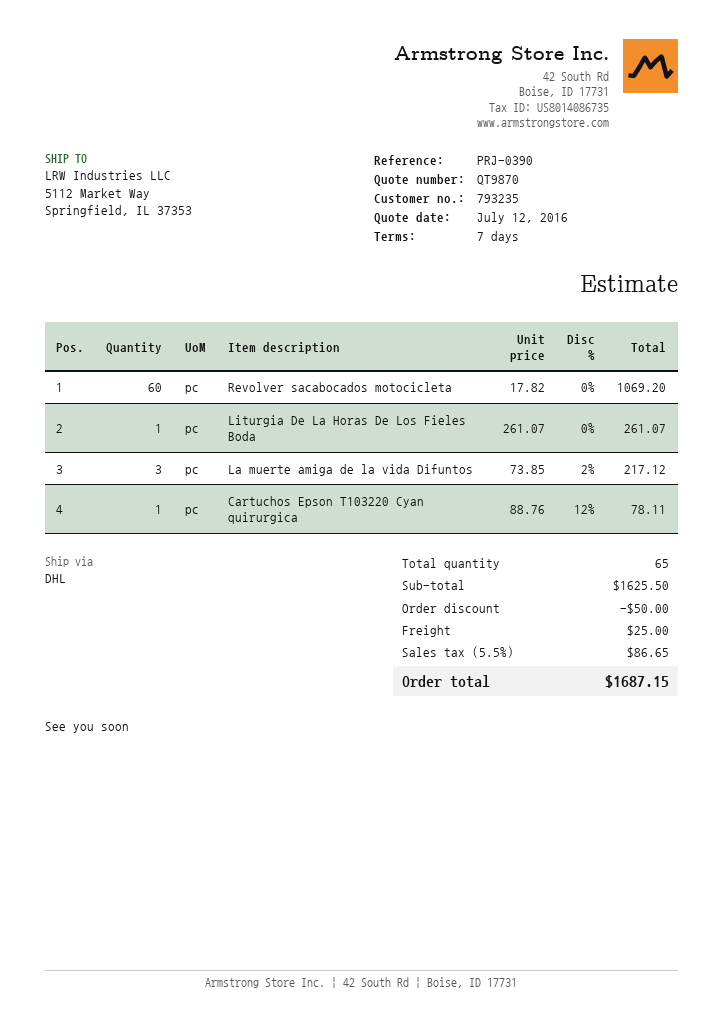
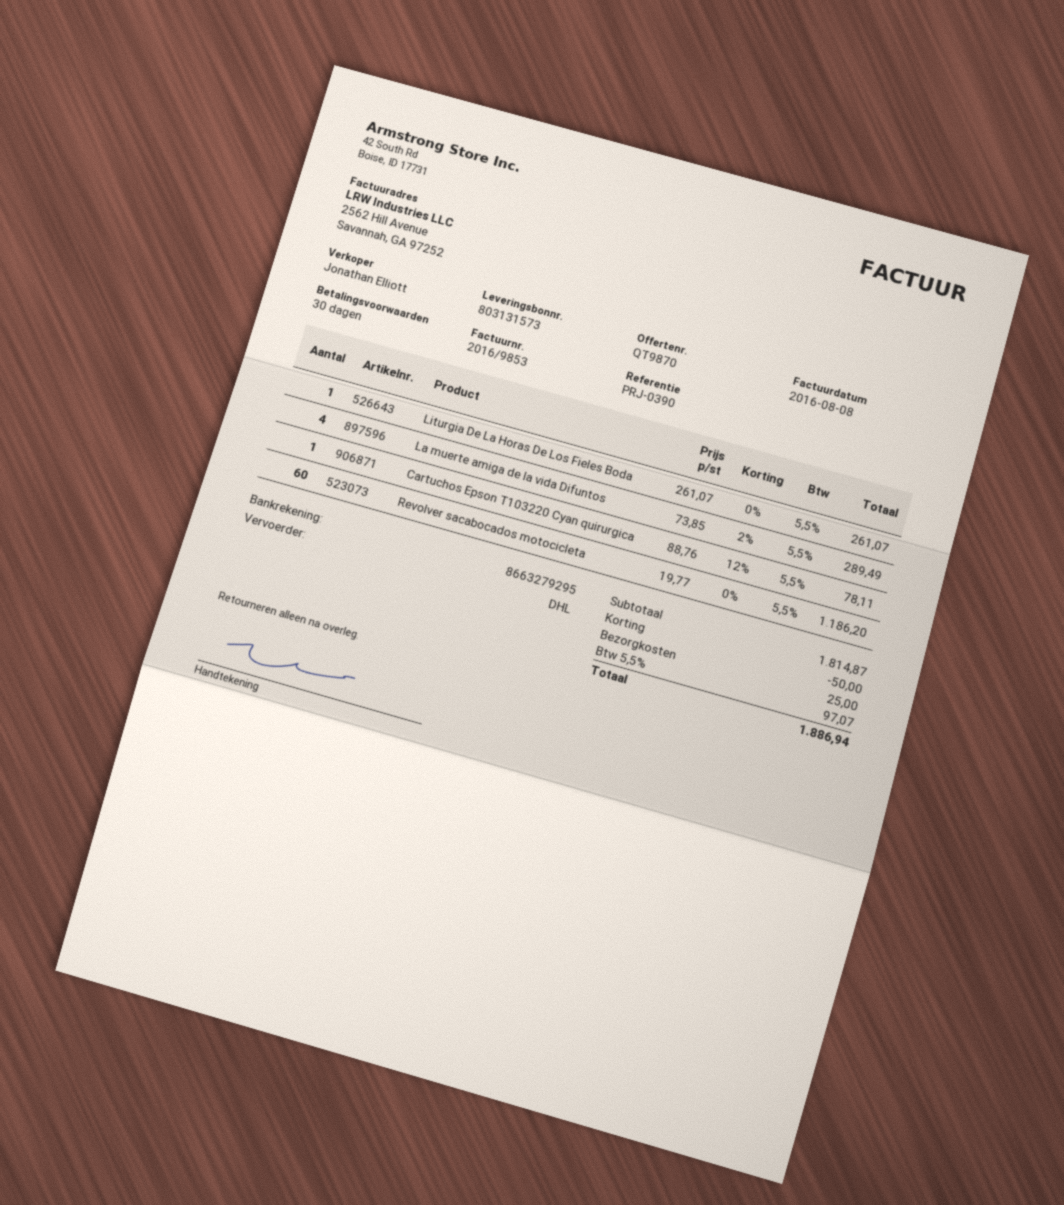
payment terms: 7 days -> 30 days
Revolver sacabocados motocicleta: 60 x 17.82 = 1069.20 -> 60 x 19.77 = 1186.20
La muerte amiga de la vida Difuntos: 3 x 73.85 - 2% = 217.12 -> 4 x 73.85 - 2% = 289.49
subtotal: 1625.50 -> 1814.87
tax: 5.5% = 86.65 -> 5.5% = 97.07
total: 1687.15 -> 1886.94

